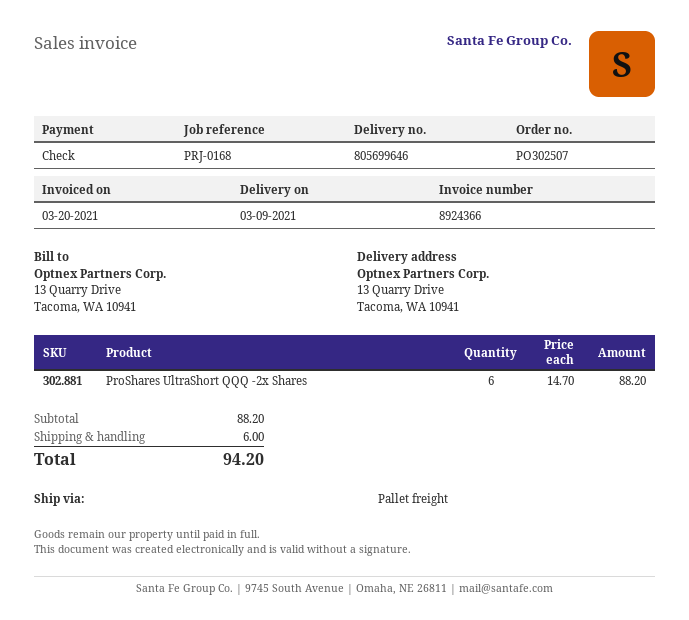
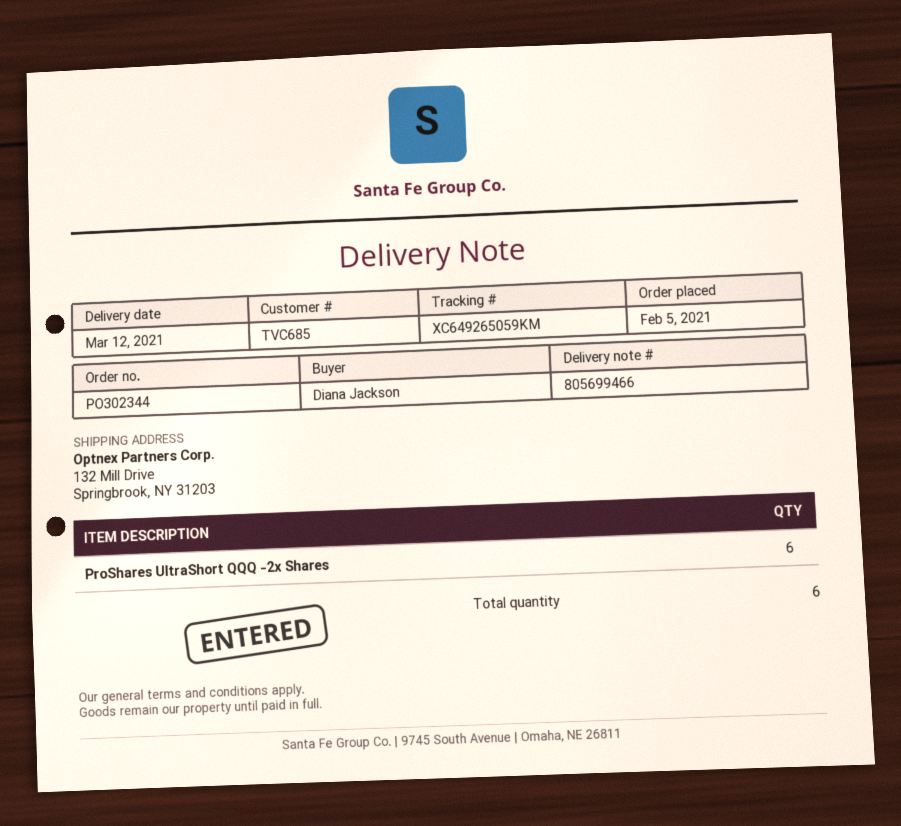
order number: PO302507 -> PO302344
delivery note number: 805699646 -> 805699466
delivery date: 2021-03-09 -> 2021-03-12
ship to: 13 Quarry Drive, Tacoma, WA 10941 -> 132 Mill Drive, Springbrook, NY 31203

